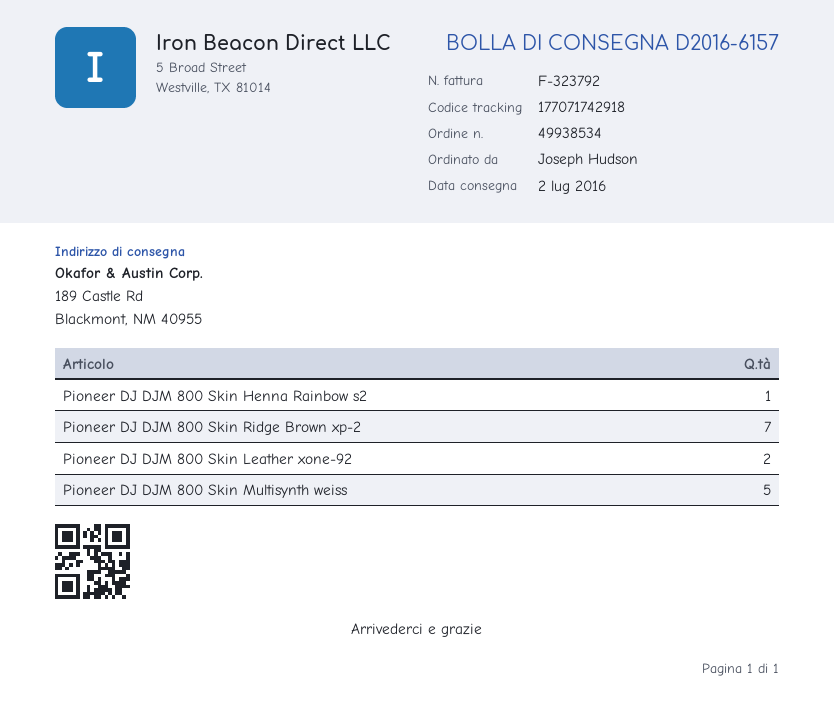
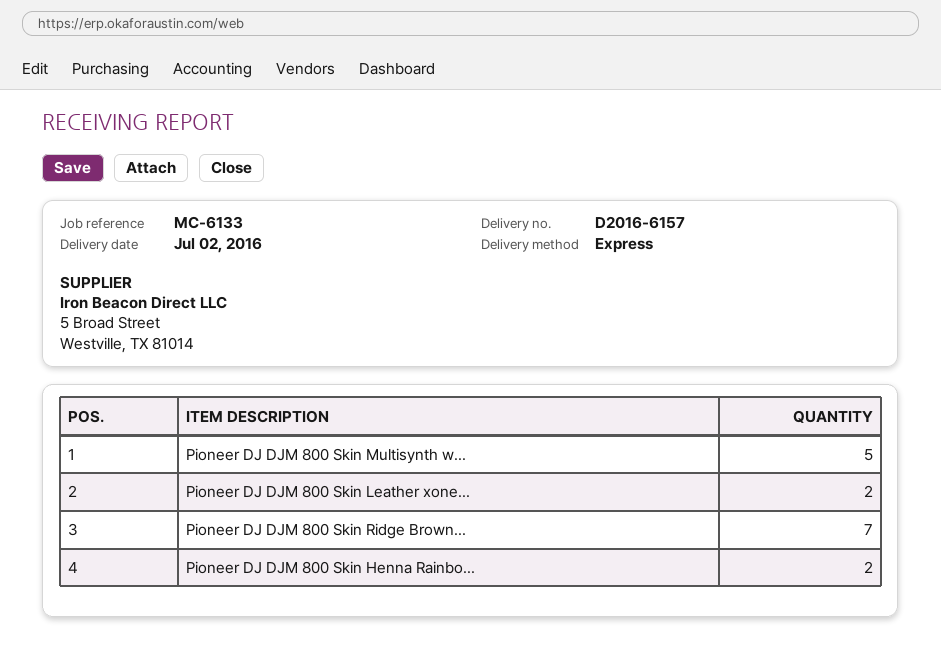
Pioneer DJ DJM 800 Skin Henna Rainbow s2: 1 -> 2

